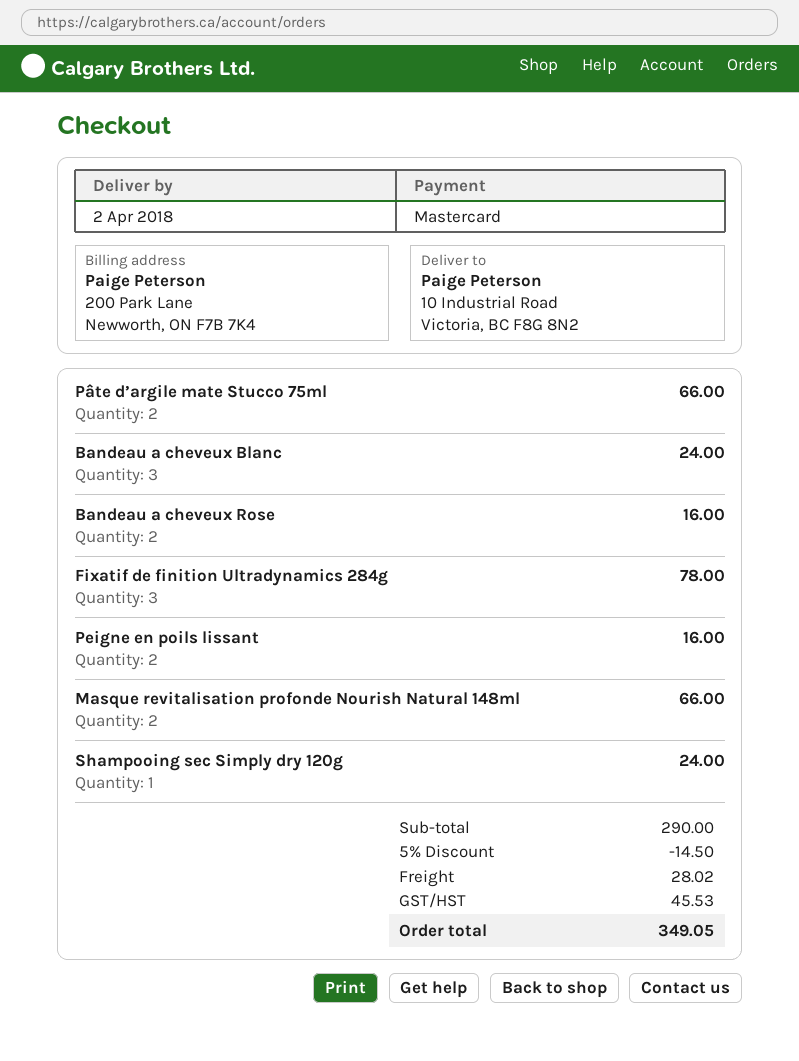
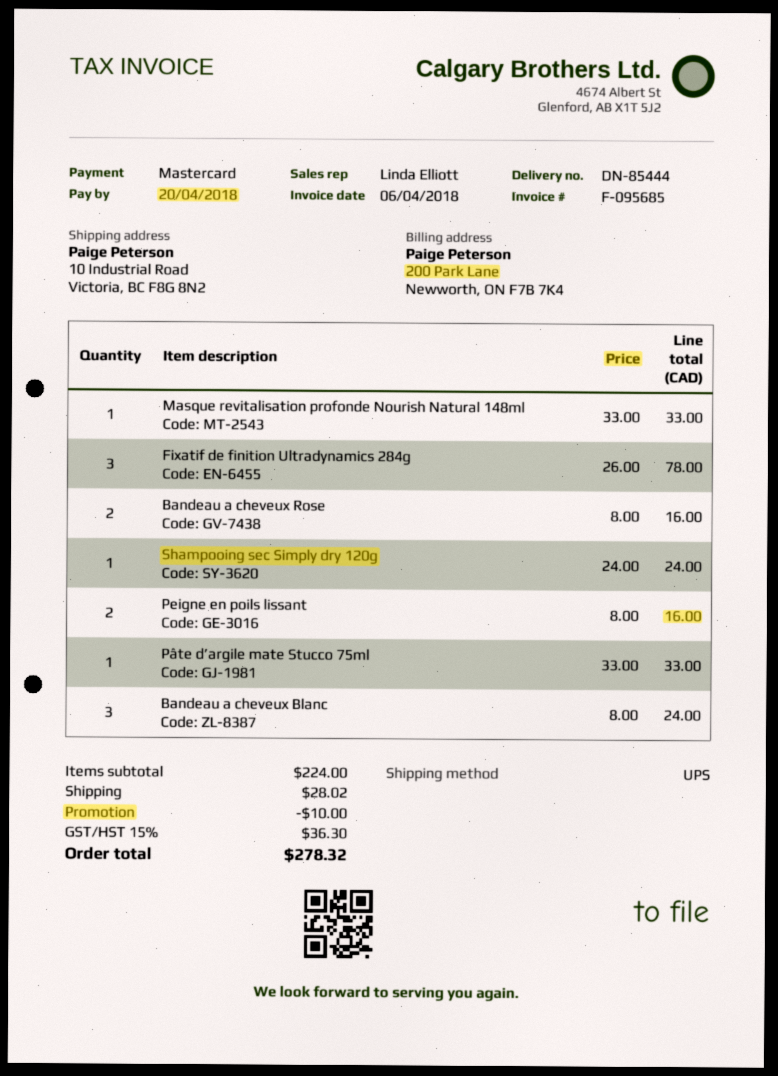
Pâte d’argile mate Stucco 75ml: 2 for 66.00 -> 1 for 33.00
Masque revitalisation profonde Nourish Natural 148ml: 2 for 66.00 -> 1 for 33.00
subtotal: 290.00 -> 224.00
discount: 14.50 -> 10.00
tax: 45.53 -> 36.30
total: 349.05 -> 278.32

